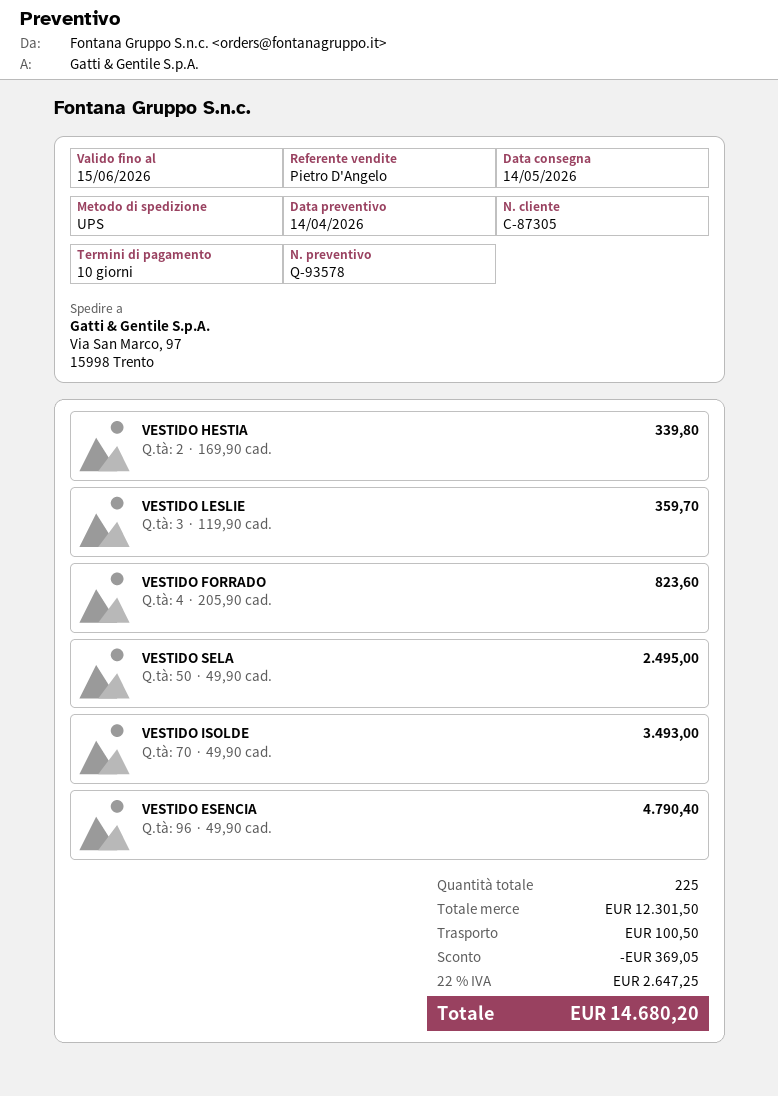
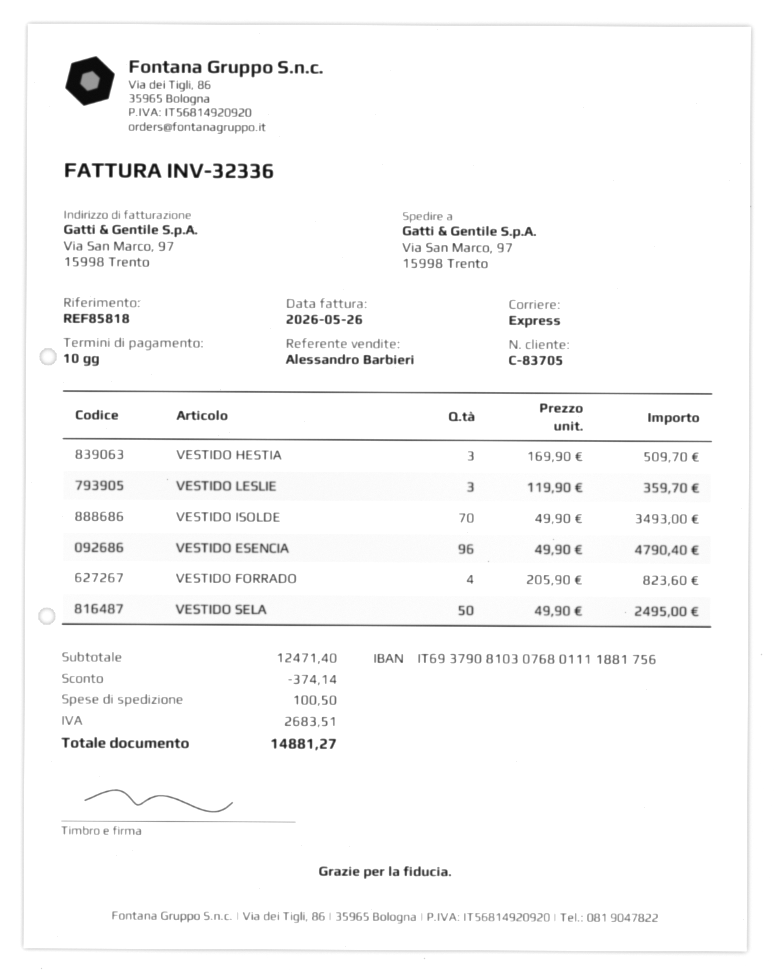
customer number: C-87305 -> C-83705
sales rep: Pietro D'Angelo -> Alessandro Barbieri
shipping method: UPS -> express
VESTIDO HESTIA: 2 x 169.90 = 339.80 -> 3 x 169.90 = 509.70
subtotal: 12301.50 -> 12471.40
discount: 369.05 -> 374.14
tax: 2647.25 -> 2683.51
total: 14680.20 -> 14881.27

